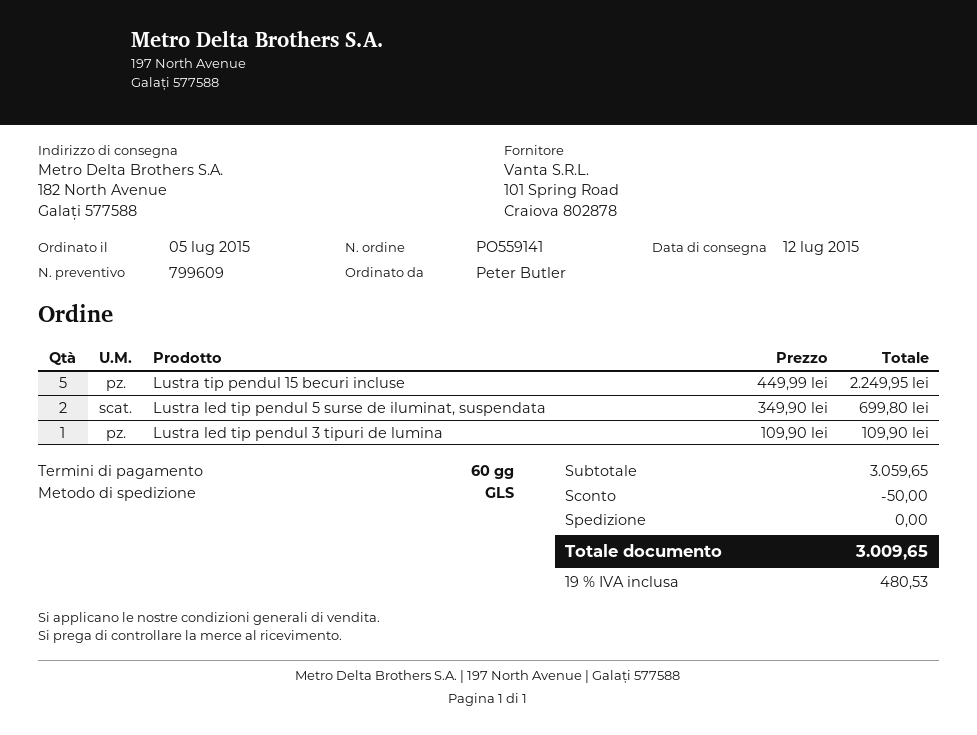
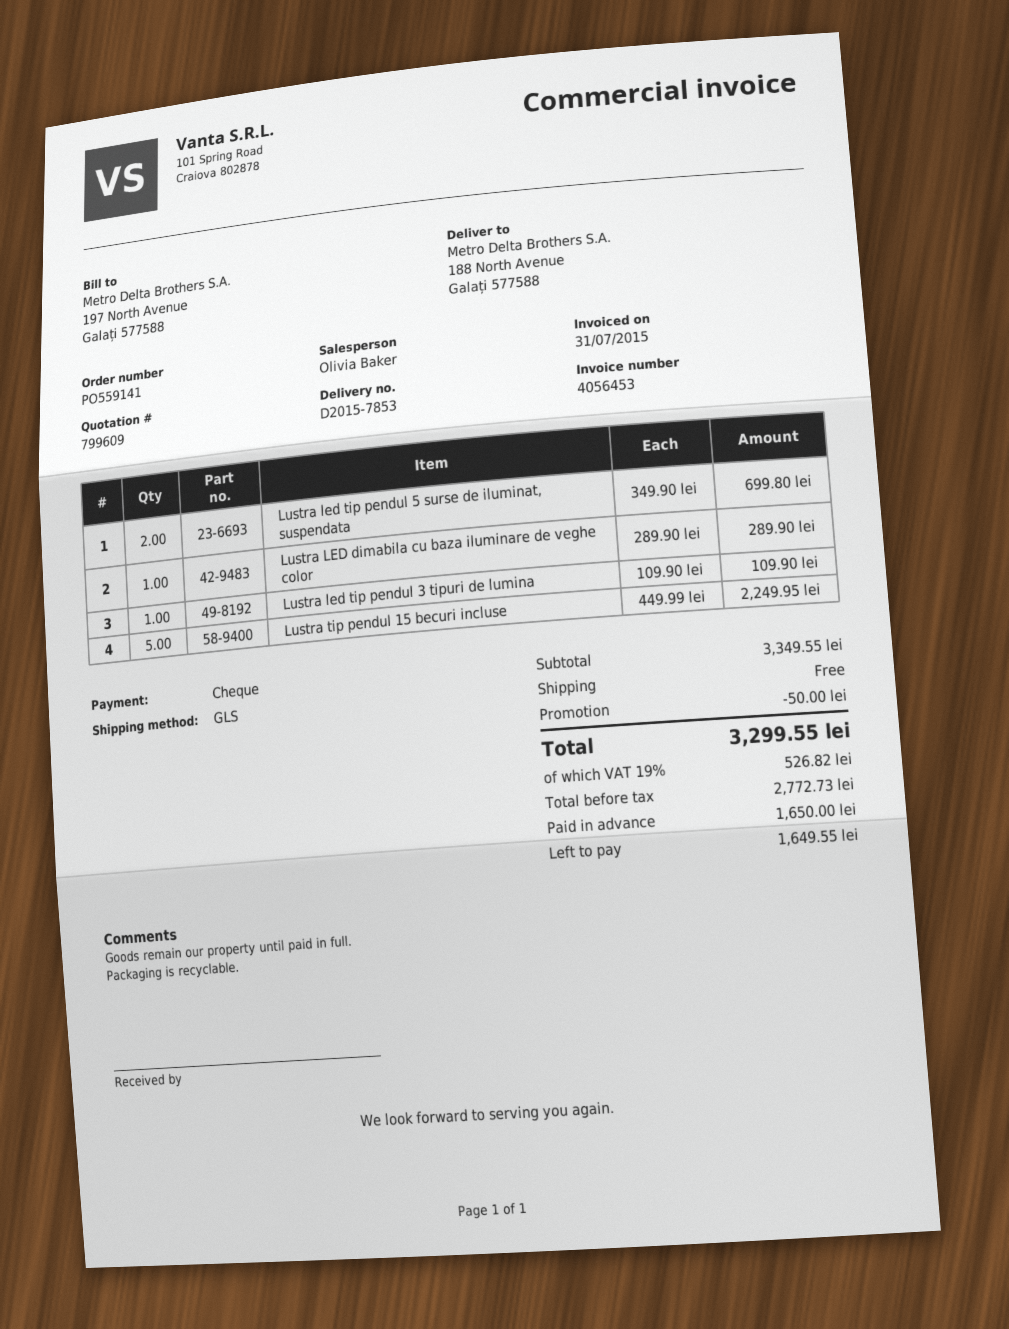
ship to: 182 North Avenue, Galați 577588 -> 188 North Avenue, Galați 577588
Lustra LED dimabila cu baza iluminare de veghe color: none -> 1 x 289.90 = 289.90
subtotal: 3059.65 -> 3349.55
tax: 19% = 480.53 -> 19% = 526.82
total: 3009.65 -> 3299.55

